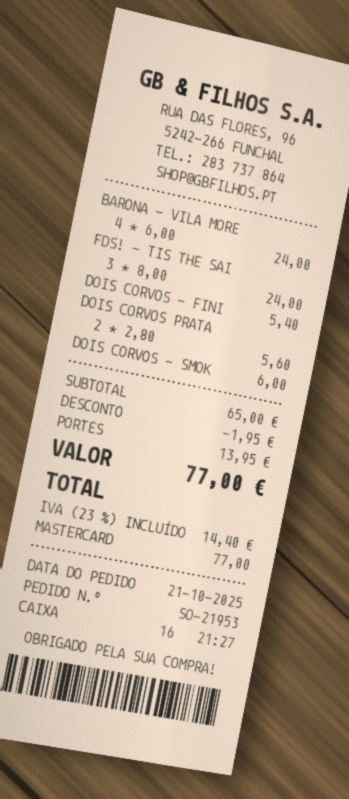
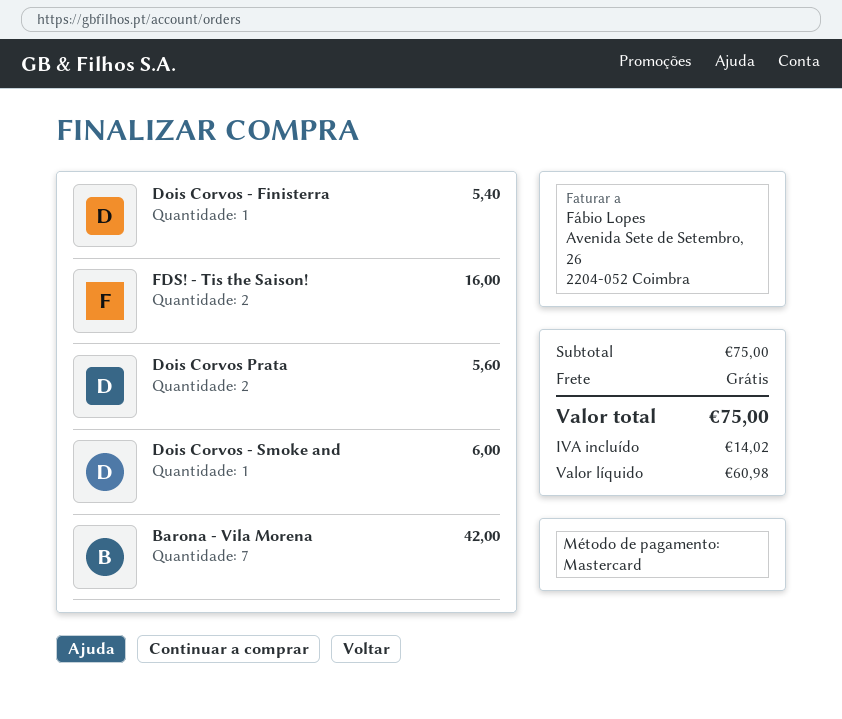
BARONA - VILA MORE: 4 for 24.00 -> 7 for 42.00
FDS! - TIS THE SAI: 3 for 24.00 -> 2 for 16.00
subtotal: 65.00 -> 75.00
discount: 1.95 -> none
shipping: 13.95 -> 0.00
tax: 14.40 -> 14.02
total: 77.00 -> 75.00

